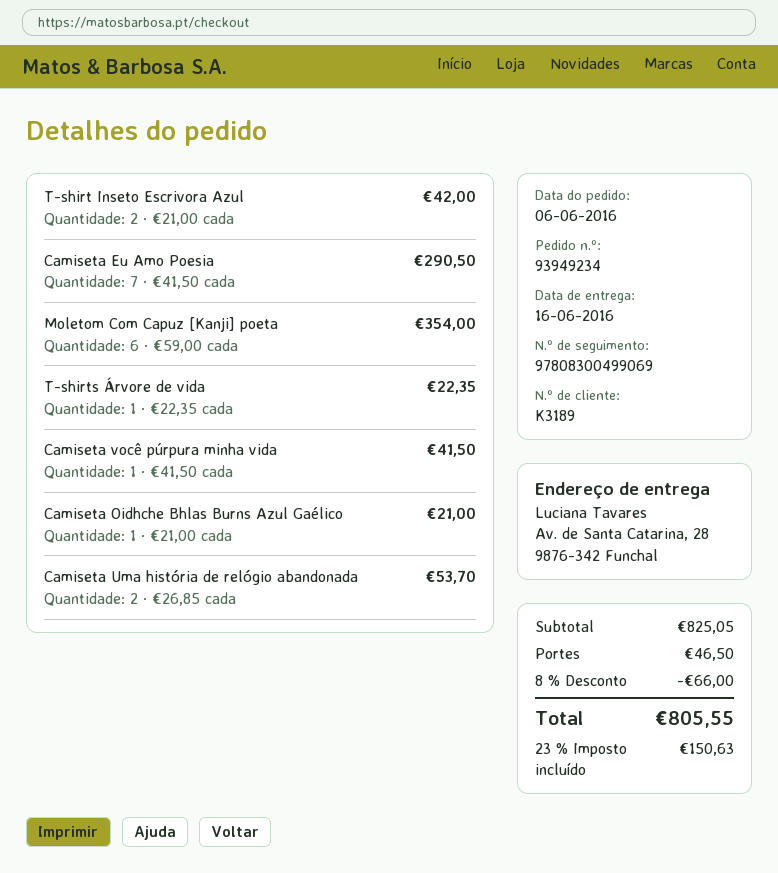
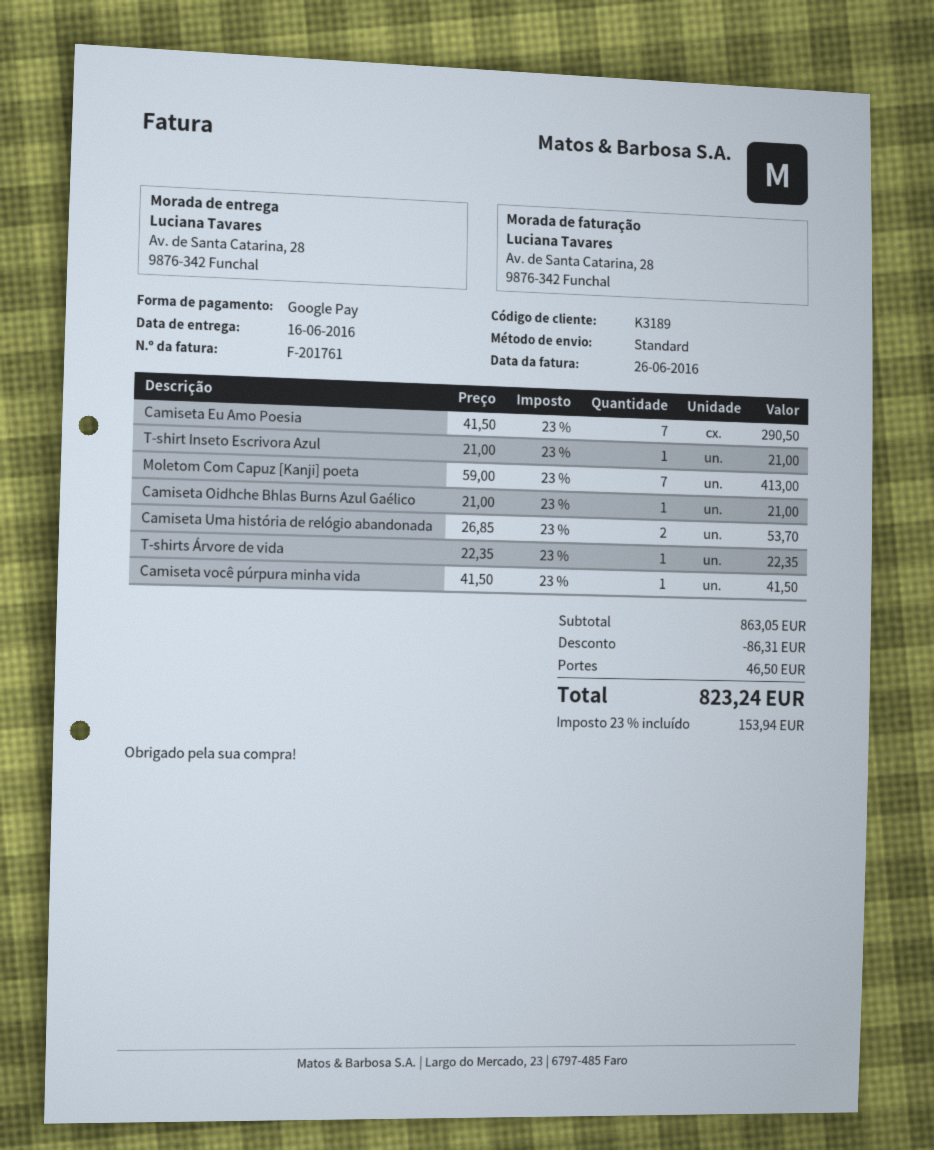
T-shirt Inseto Escrivora Azul: 2 x 21.00 = 42.00 -> 1 x 21.00 = 21.00
Moletom Com Capuz [Kanji] poeta: 6 x 59.00 = 354.00 -> 7 x 59.00 = 413.00
subtotal: 825.05 -> 863.05
discount: 66.00 -> 86.31
tax: 23% = 150.63 -> 23% = 153.94
total: 805.55 -> 823.24

